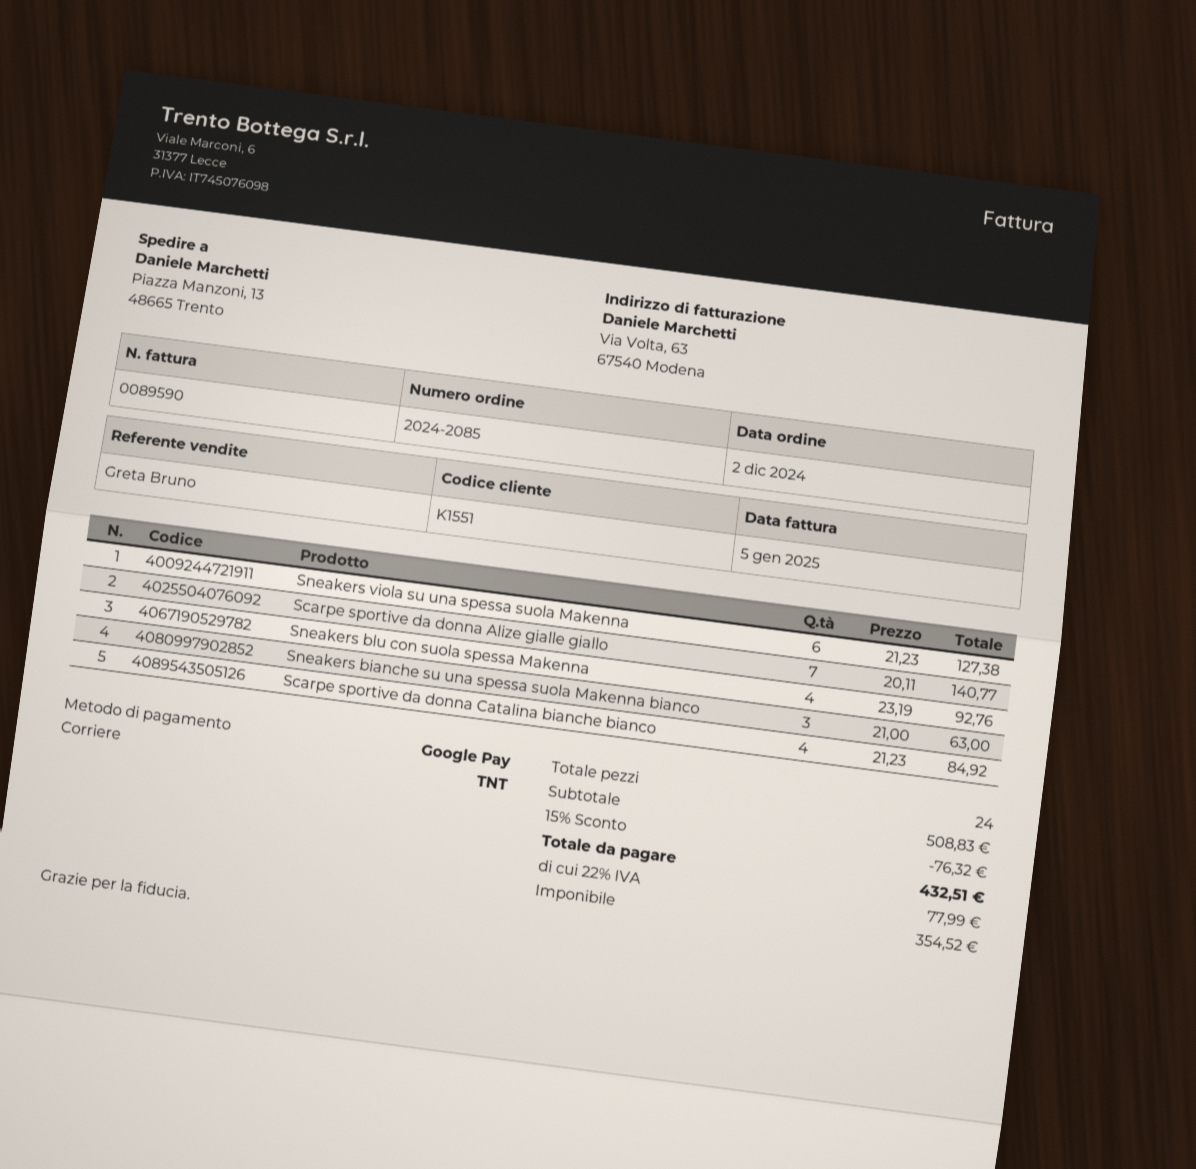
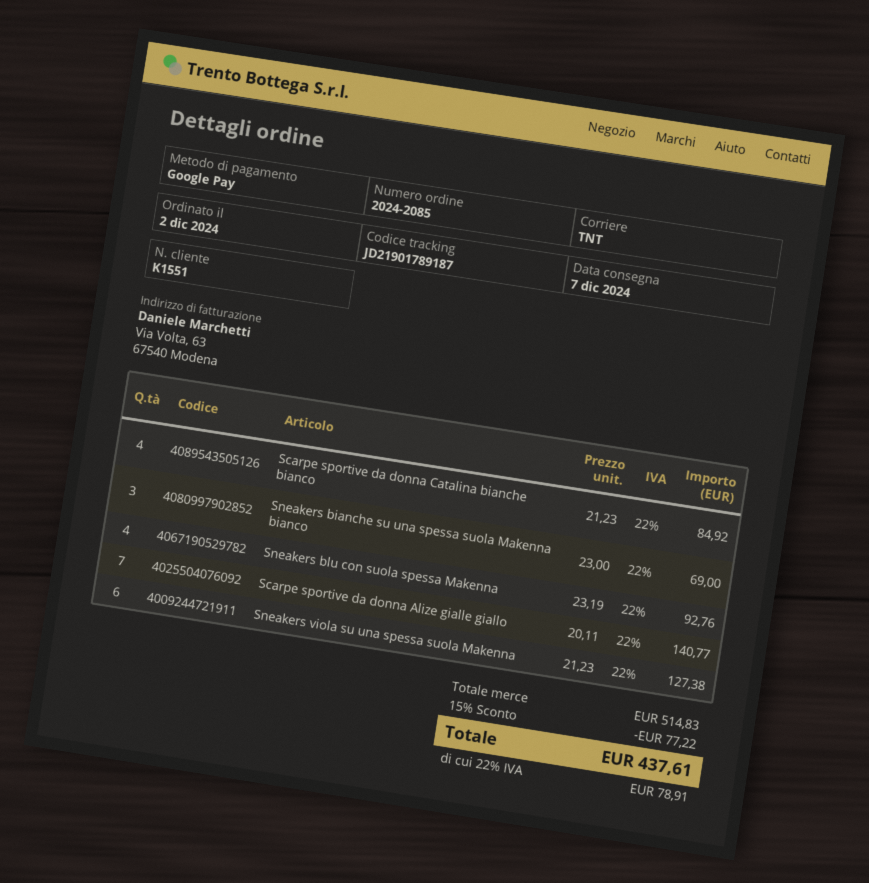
Sneakers bianche su una spessa suola Makenna bianco: 3 x 21.00 = 63.00 -> 3 x 23.00 = 69.00
subtotal: 508.83 -> 514.83
discount: 15% = 76.32 -> 15% = 77.22
tax: 22% = 77.99 -> 22% = 78.91
total: 432.51 -> 437.61

